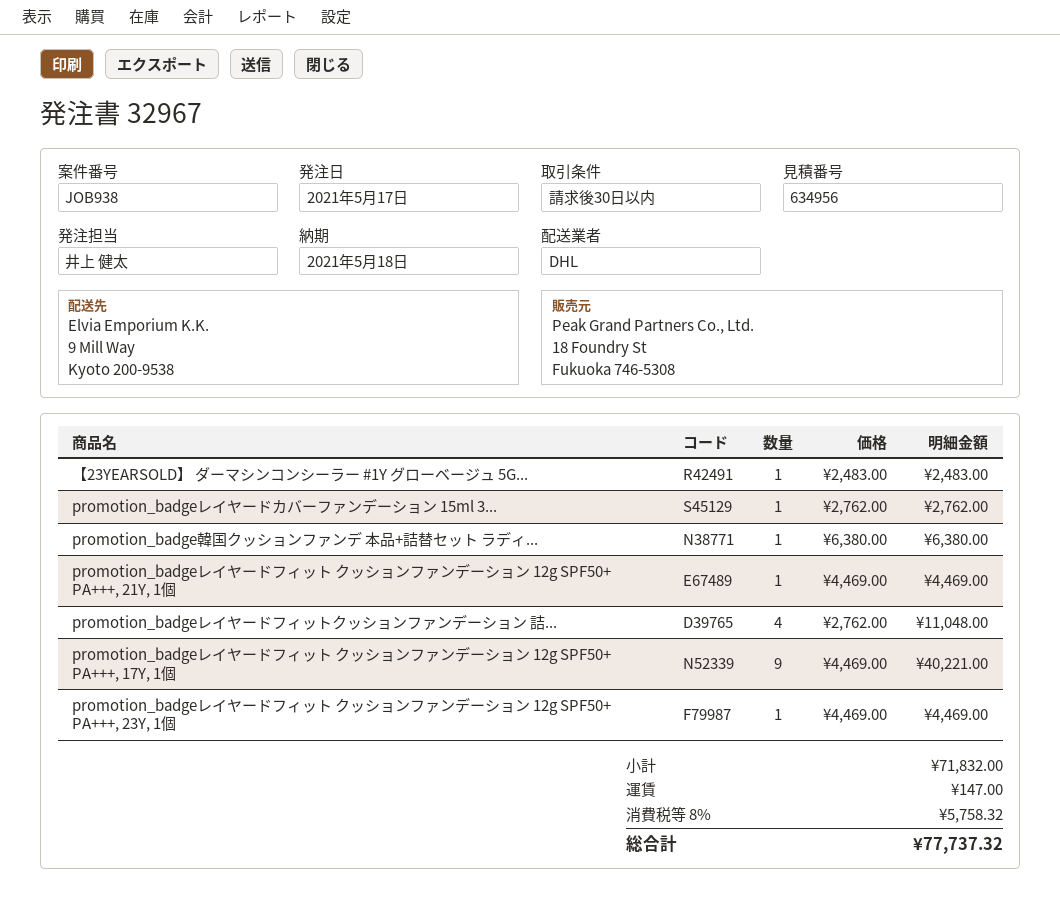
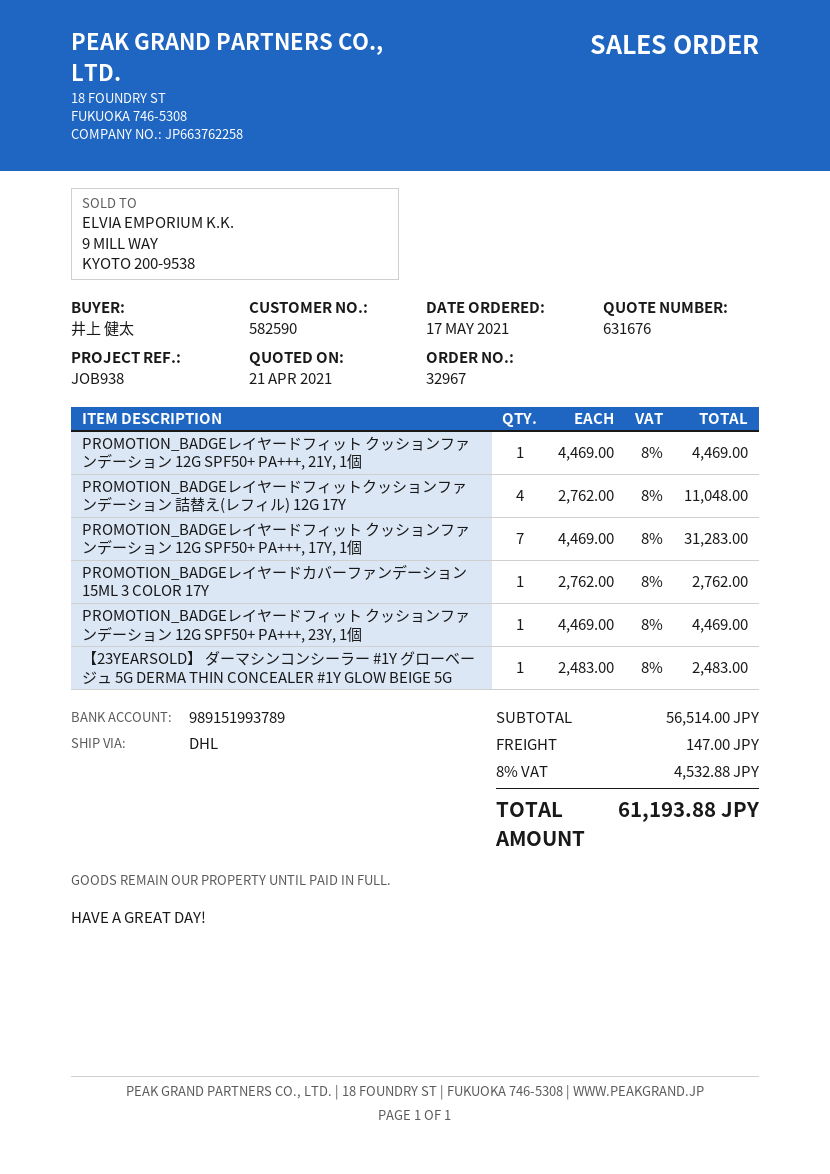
quote number: 634956 -> 631676
promotion_badge韓国クッションファンデ 本品+詰替セット ラディ...: 1 x 6380.00 = 6380.00 -> none
promotion_badgeレイヤードフィット クッションファンデーション 12g SPF50+ PA+++, 17Y, 1個: 9 x 4469.00 = 40221.00 -> 7 x 4469.00 = 31283.00
subtotal: 71832.00 -> 56514.00
tax: 8% = 5758.32 -> 8% = 4532.88
total: 77737.32 -> 61193.88

